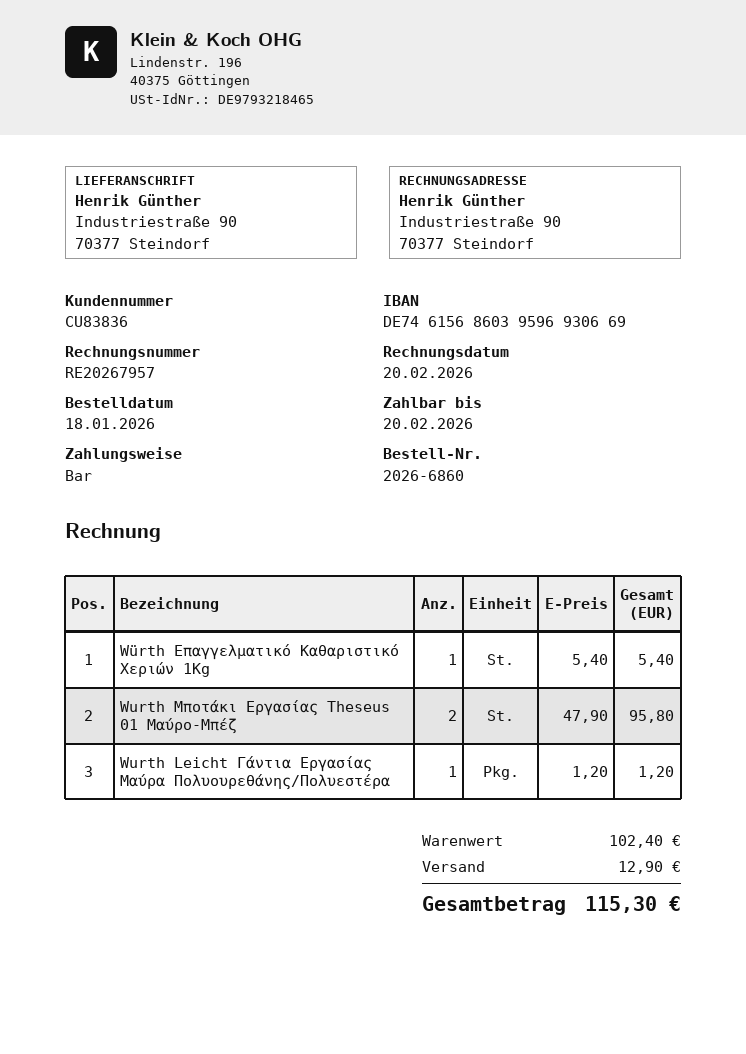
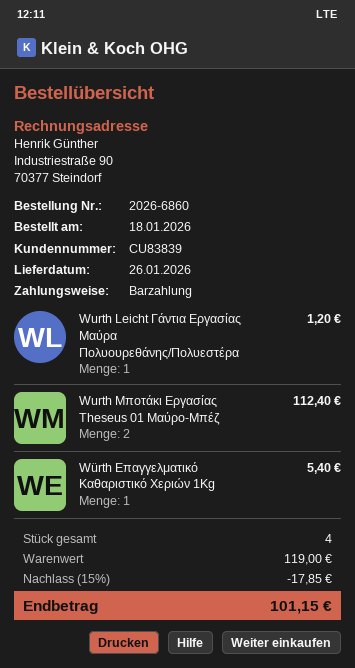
customer number: CU83836 -> CU83839
Wurth Μποτάκι Εργασίας Theseus 01 Μαύρο-Μπέζ: 2 for 95.80 -> 2 for 112.40
subtotal: 102.40 -> 119.00
discount: none -> 15% = 17.85
shipping: 12.90 -> none
total: 115.30 -> 101.15

